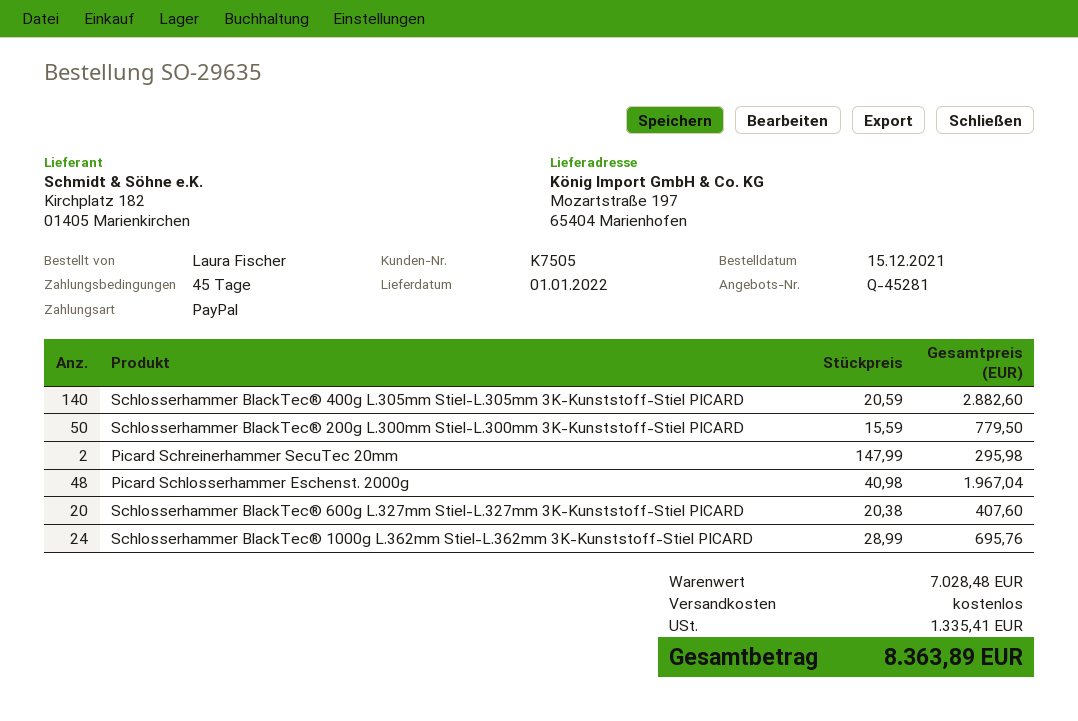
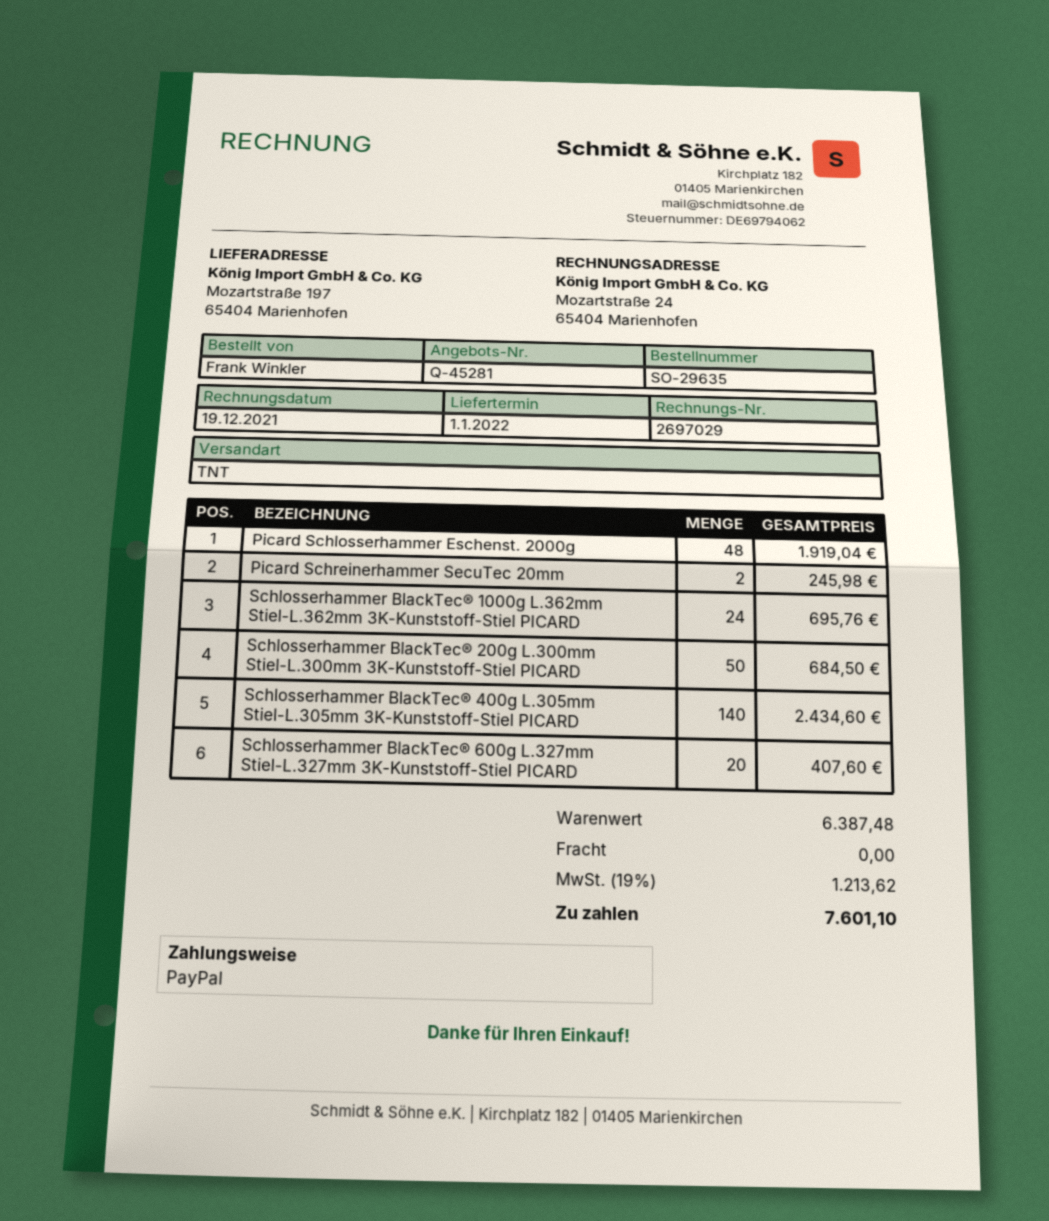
ordered by: Laura Fischer -> Frank Winkler
Schlosserhammer BlackTec® 400g L.305mm Stiel-L.305mm 3K-Kunststoff-Stiel PICARD: 140 for 2882.60 -> 140 for 2434.60
Schlosserhammer BlackTec® 200g L.300mm Stiel-L.300mm 3K-Kunststoff-Stiel PICARD: 50 for 779.50 -> 50 for 684.50
Picard Schreinerhammer SecuTec 20mm: 2 for 295.98 -> 2 for 245.98
Picard Schlosserhammer Eschenst. 2000g: 48 for 1967.04 -> 48 for 1919.04
subtotal: 7028.48 -> 6387.48
tax: 1335.41 -> 1213.62
total: 8363.89 -> 7601.10

